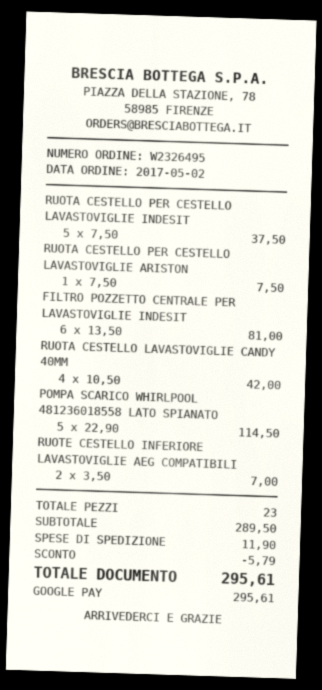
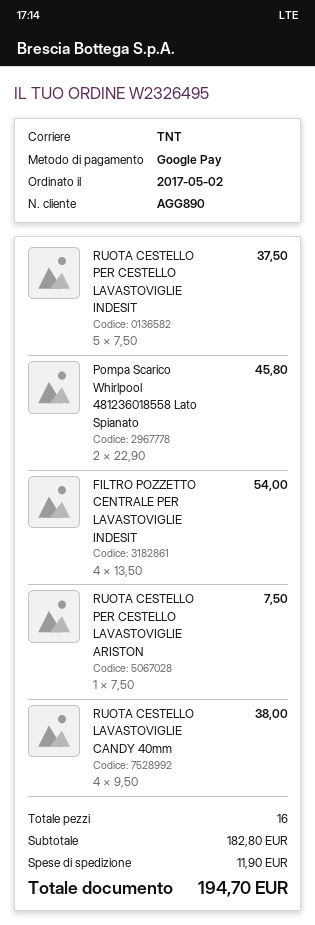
FILTRO POZZETTO CENTRALE PER LAVASTOVIGLIE INDESIT: 6 x 13.50 = 81.00 -> 4 x 13.50 = 54.00
RUOTA CESTELLO LAVASTOVIGLIE CANDY 40MM: 4 x 10.50 = 42.00 -> 4 x 9.50 = 38.00
POMPA SCARICO WHIRLPOOL 481236018558 LATO SPIANATO: 5 x 22.90 = 114.50 -> 2 x 22.90 = 45.80
RUOTE CESTELLO INFERIORE LAVASTOVIGLIE AEG COMPATIBILI: 2 x 3.50 = 7.00 -> none
total quantity: 23 -> 16
subtotal: 289.50 -> 182.80
discount: 5.79 -> none
total: 295.61 -> 194.70

